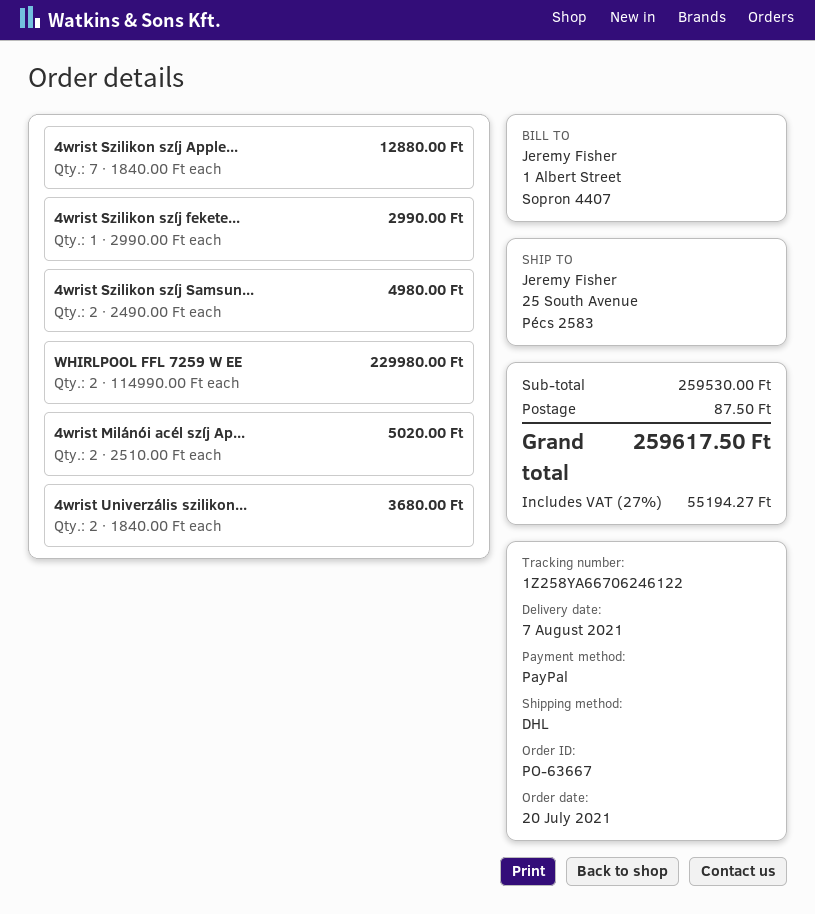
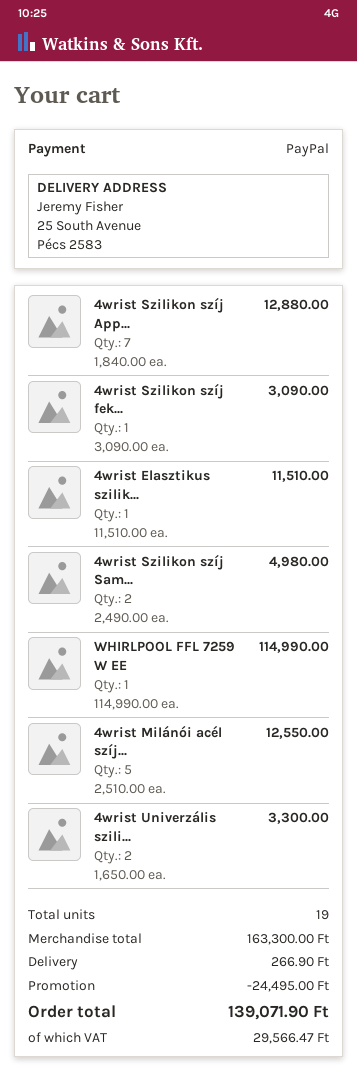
4wrist Szilikon szíj fekete...: 1 x 2990.00 = 2990.00 -> 1 x 3090.00 = 3090.00
WHIRLPOOL FFL 7259 W EE: 2 x 114990.00 = 229980.00 -> 1 x 114990.00 = 114990.00
4wrist Milánói acél szíj Ap...: 2 x 2510.00 = 5020.00 -> 5 x 2510.00 = 12550.00
4wrist Univerzális szilikon...: 2 x 1840.00 = 3680.00 -> 2 x 1650.00 = 3300.00
4wrist Elasztikus szilik...: none -> 1 x 11510.00 = 11510.00
subtotal: 259530.00 -> 163300.00
discount: none -> 24495.00
shipping: 87.50 -> 266.90
tax: 55194.27 -> 29566.47
total: 259617.50 -> 139071.90

